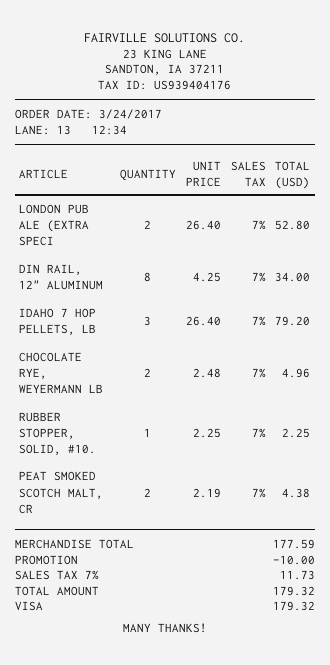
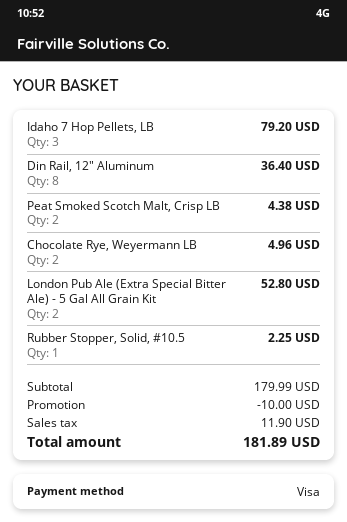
DIN RAIL, 12" ALUMINUM: 8 for 34.00 -> 8 for 36.40
subtotal: 177.59 -> 179.99
tax: 11.73 -> 11.90
total: 179.32 -> 181.89

